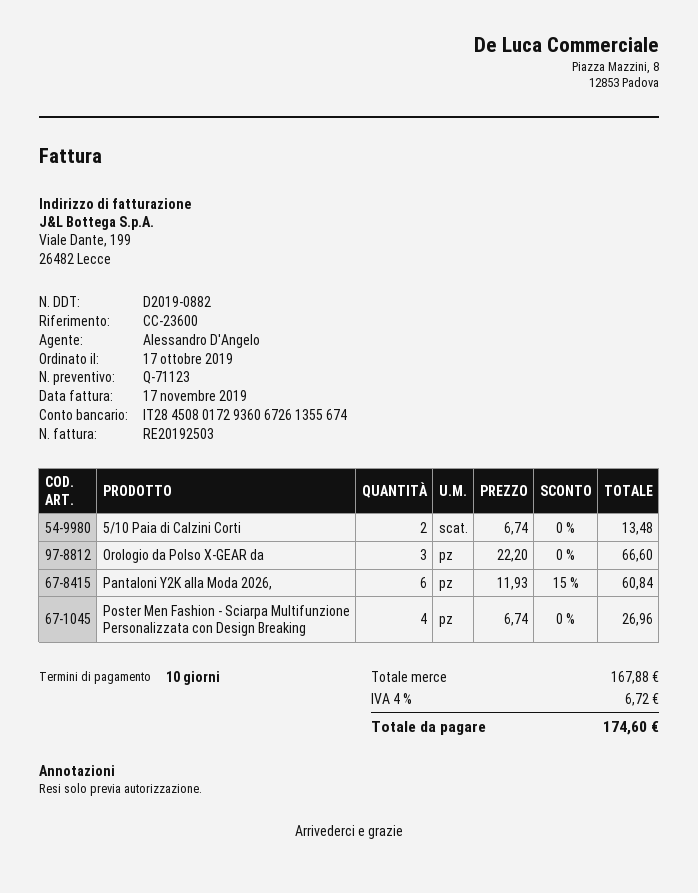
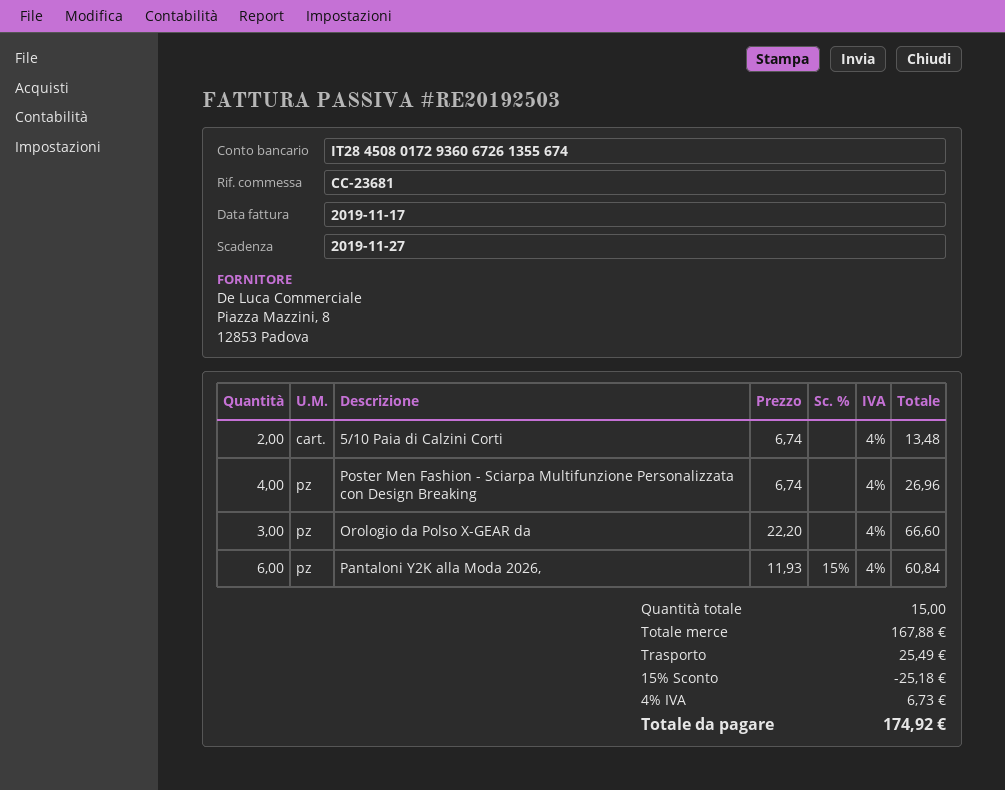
reference: CC-23600 -> CC-23681
discount: none -> 15% = 25.18
shipping: none -> 25.49
tax: 4% = 6.72 -> 4% = 6.73
total: 174.60 -> 174.92

